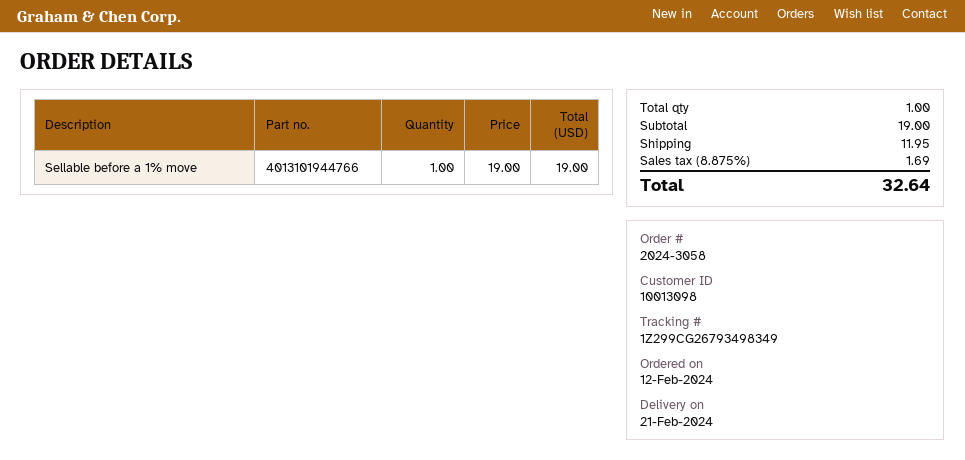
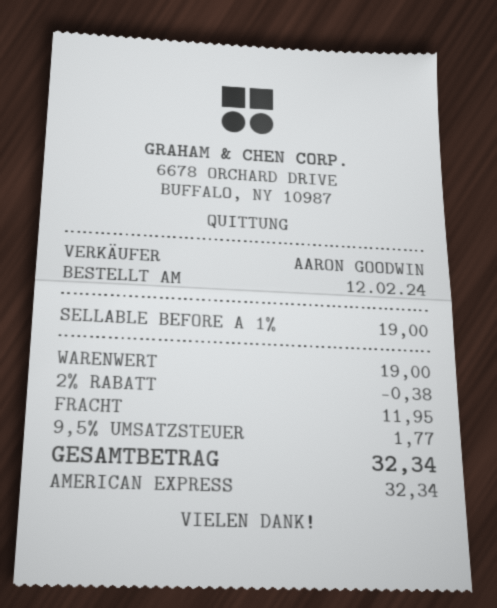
discount: none -> 2% = 0.38
tax: 8.875% = 1.69 -> 9.5% = 1.77
total: 32.64 -> 32.34

